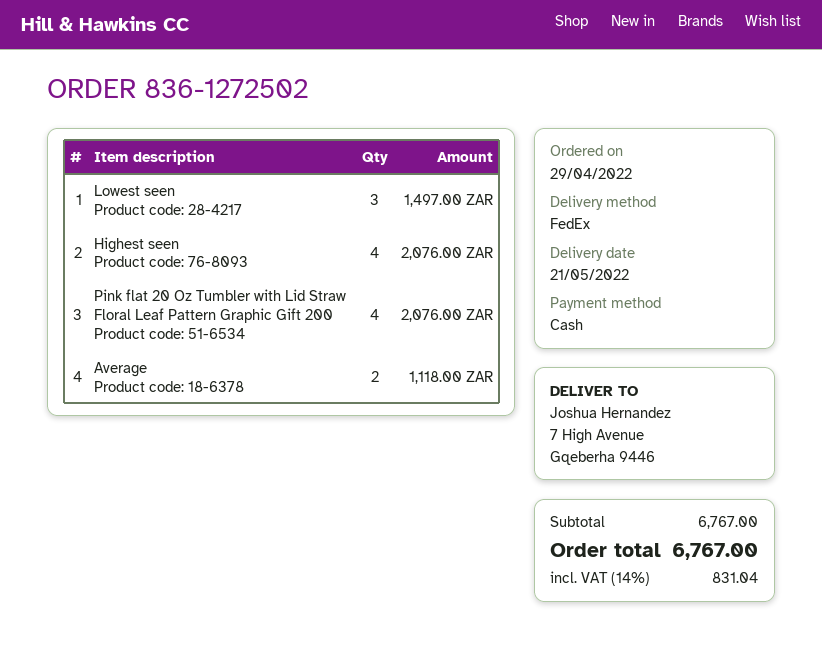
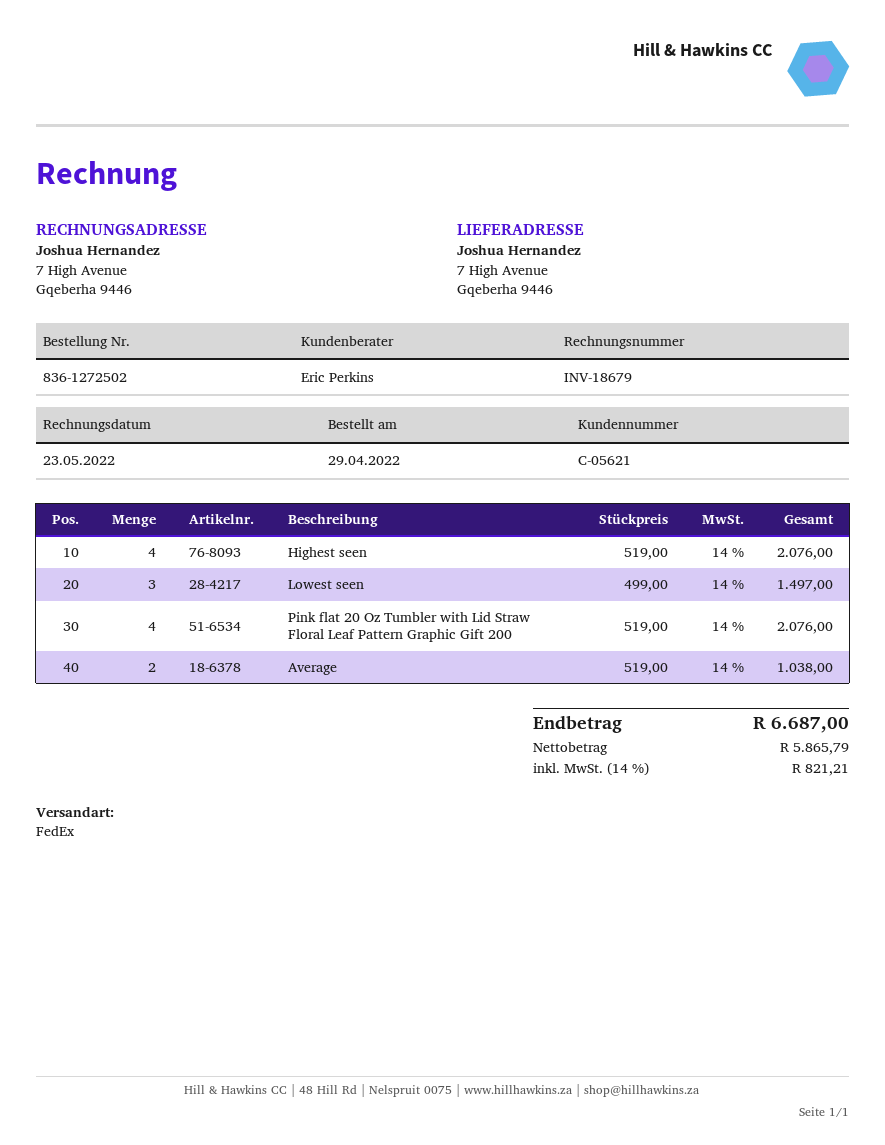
Average: 2 for 1118.00 -> 2 for 1038.00
tax: 14% = 831.04 -> 14% = 821.21
total: 6767.00 -> 6687.00

